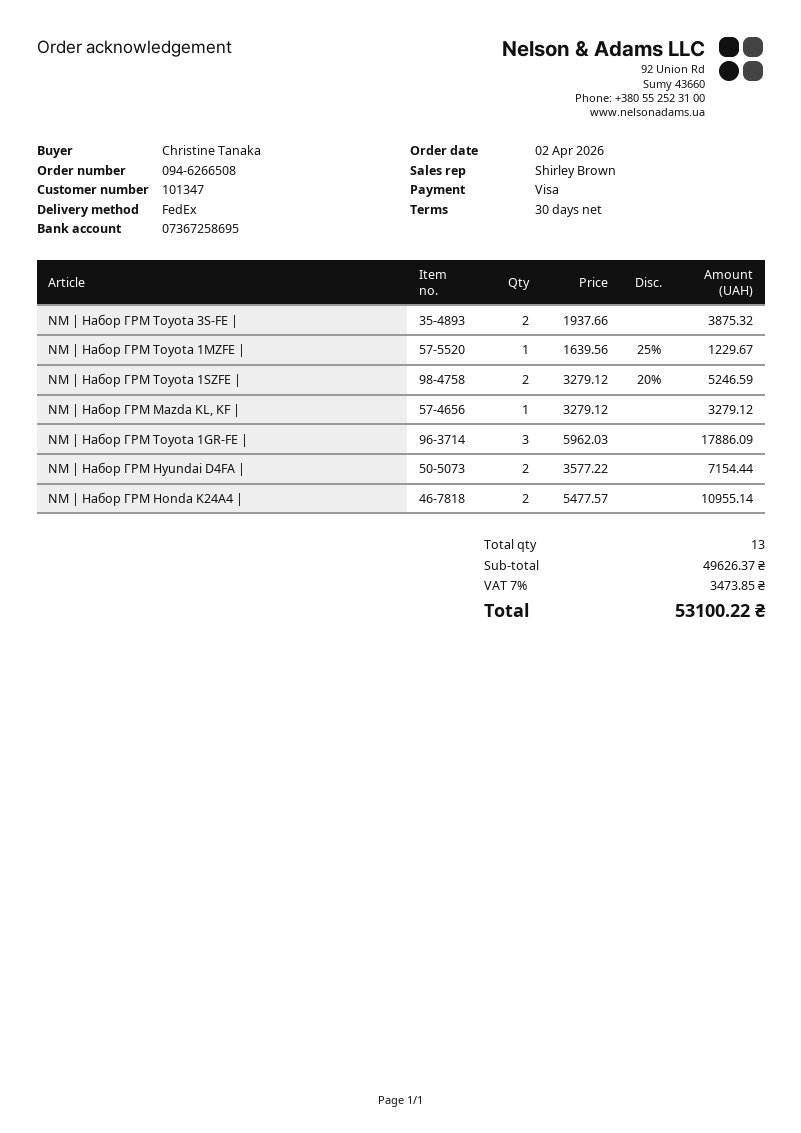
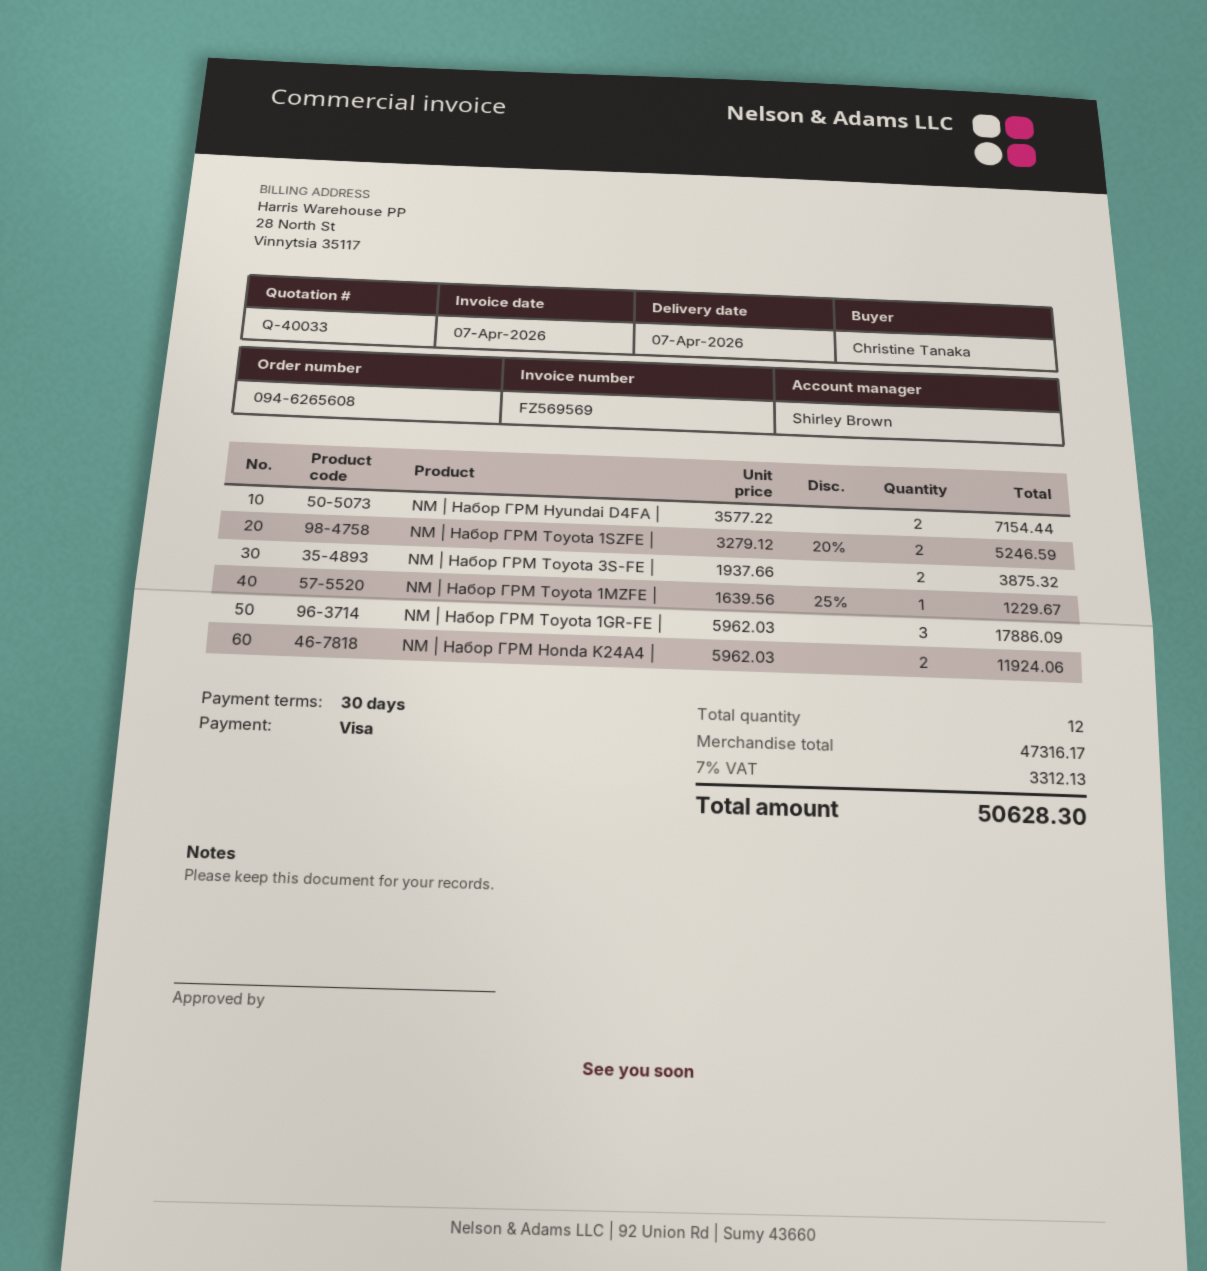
order number: 094-6266508 -> 094-6265608
NM | Набор ГРМ Mazda KL, KF |: 1 x 3279.12 = 3279.12 -> none
NM | Набор ГРМ Honda K24A4 |: 2 x 5477.57 = 10955.14 -> 2 x 5962.03 = 11924.06
total quantity: 13 -> 12
subtotal: 49626.37 -> 47316.17
tax: 7% = 3473.85 -> 7% = 3312.13
total: 53100.22 -> 50628.30

